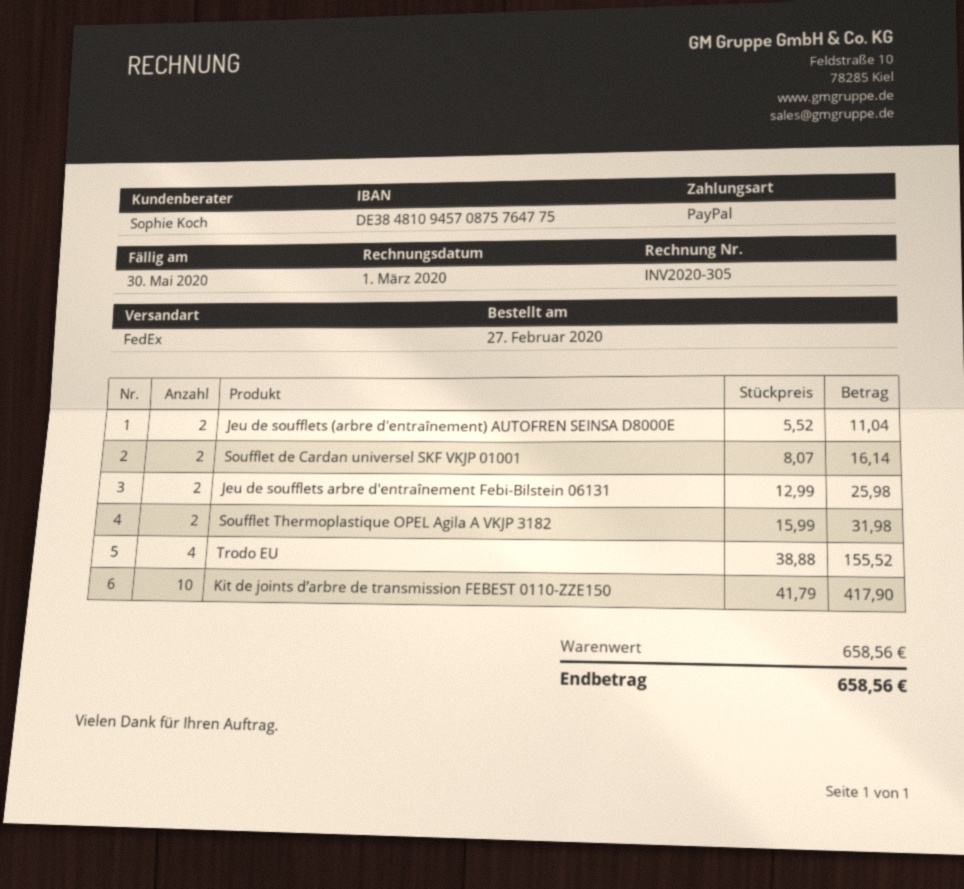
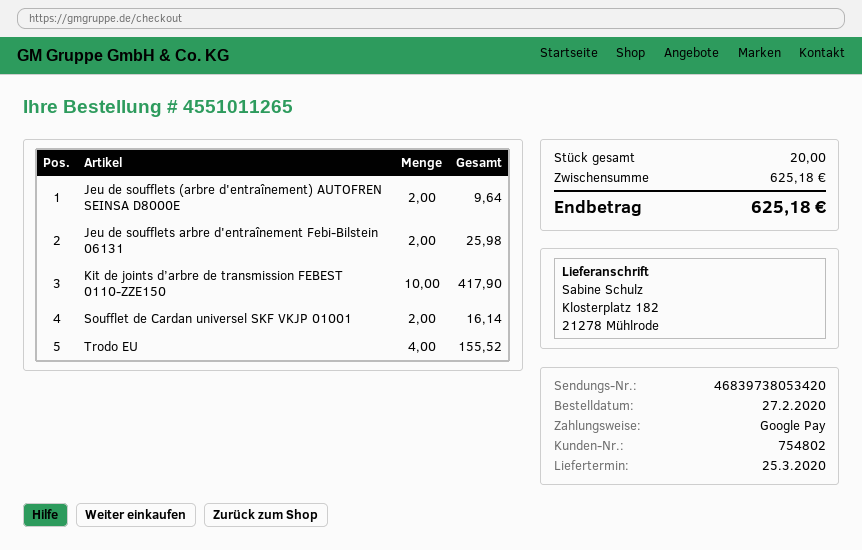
payment method: PayPal -> Google Pay
Jeu de soufflets (arbre d'entraînement) AUTOFREN SEINSA D8000E: 2 for 11.04 -> 2 for 9.64
Soufflet Thermoplastique OPEL Agila A VKJP 3182: 2 for 31.98 -> none
subtotal: 658.56 -> 625.18
total: 658.56 -> 625.18

